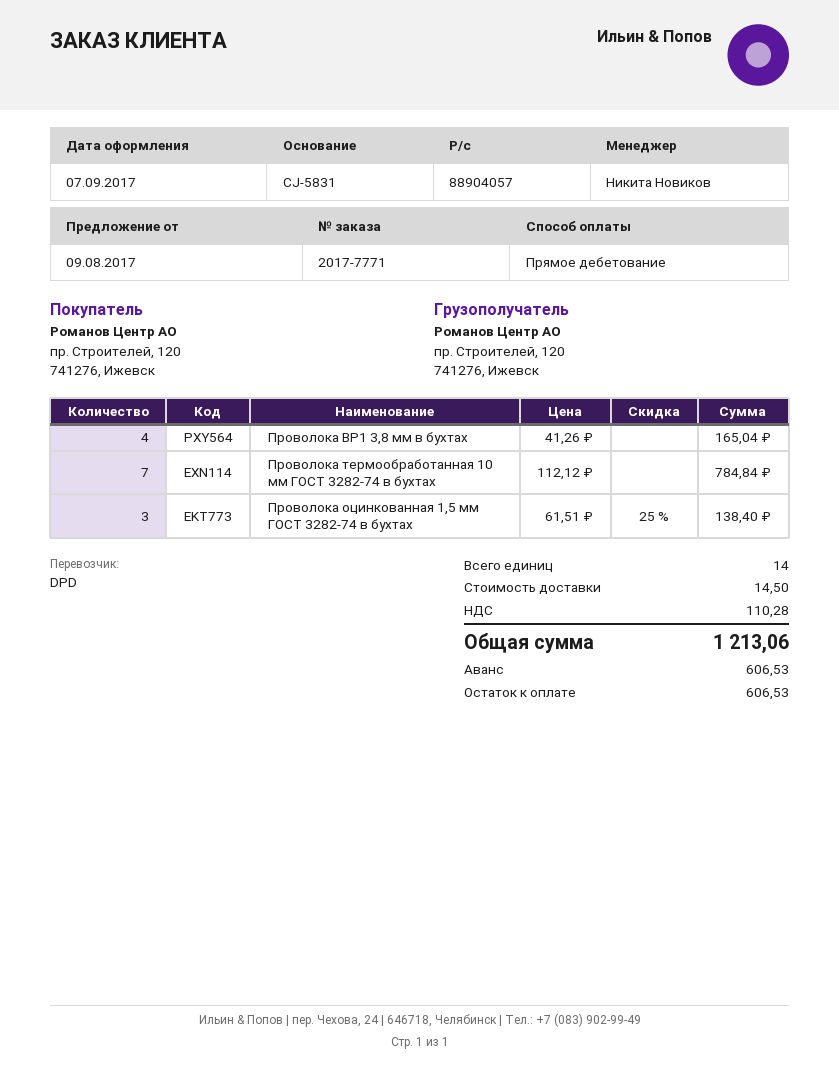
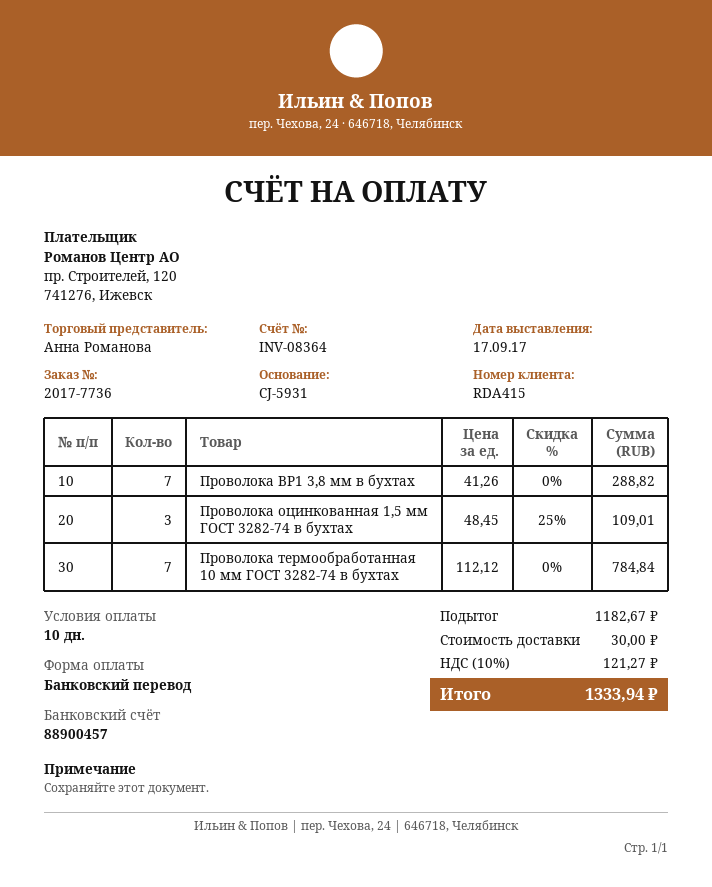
order number: 2017-7771 -> 2017-7736
reference: CJ-5831 -> CJ-5931
sales rep: Никита Новиков -> Анна Романова
payment method: direct debit -> bank transfer
bank account: 88904057 -> 88900457
Проволока ВР1 3,8 мм в бухтах: 4 x 41.26 = 165.04 -> 7 x 41.26 = 288.82
Проволока оцинкованная 1,5 мм ГОСТ 3282-74 в бухтах: 3 x 61.51 - 25% = 138.40 -> 3 x 48.45 - 25% = 109.01
shipping: 14.50 -> 30.00
tax: 110.28 -> 121.27
total: 1213.06 -> 1333.94

